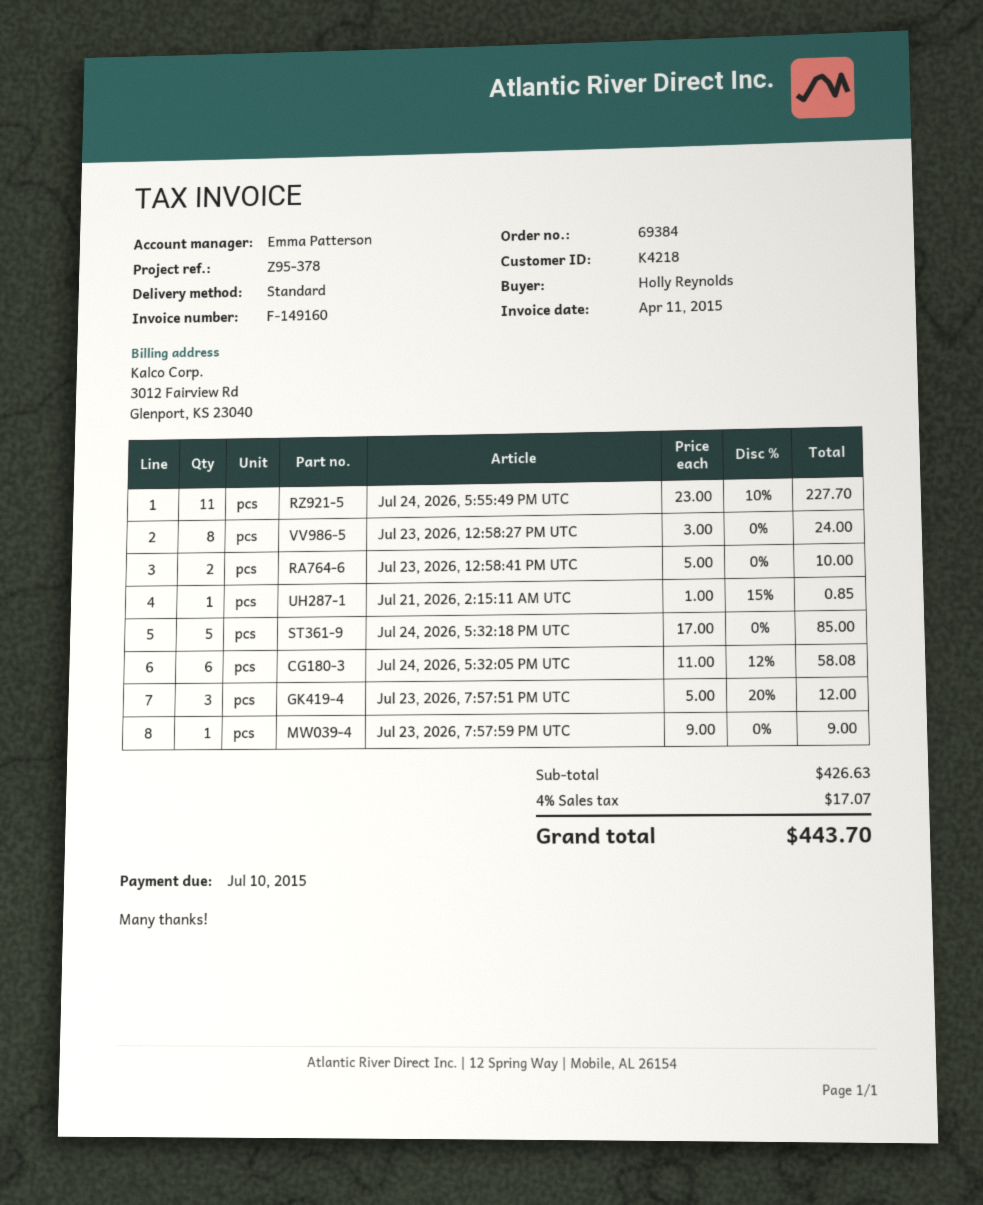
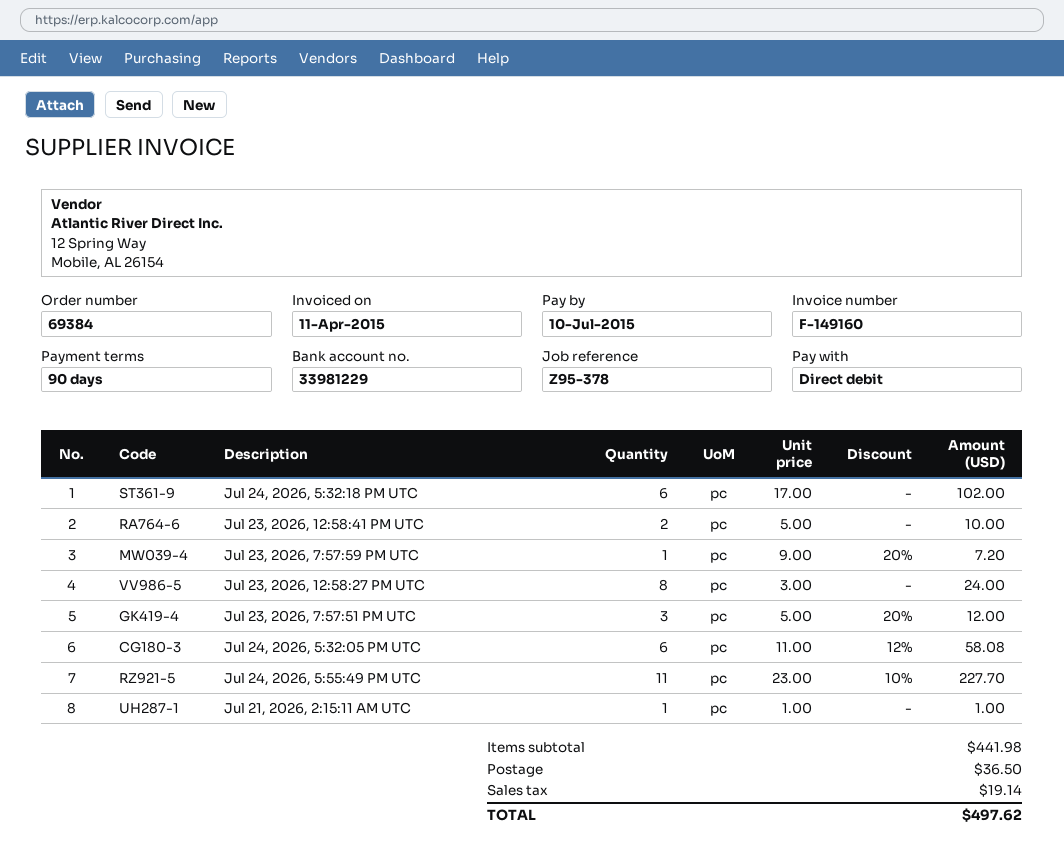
Jul 21, 2026, 2:15:11 AM UTC: 1 x 1.00 - 15% = 0.85 -> 1 x 1.00 = 1.00
Jul 24, 2026, 5:32:18 PM UTC: 5 x 17.00 = 85.00 -> 6 x 17.00 = 102.00
Jul 23, 2026, 7:57:59 PM UTC: 1 x 9.00 = 9.00 -> 1 x 9.00 - 20% = 7.20
subtotal: 426.63 -> 441.98
shipping: none -> 36.50
tax: 17.07 -> 19.14
total: 443.70 -> 497.62

